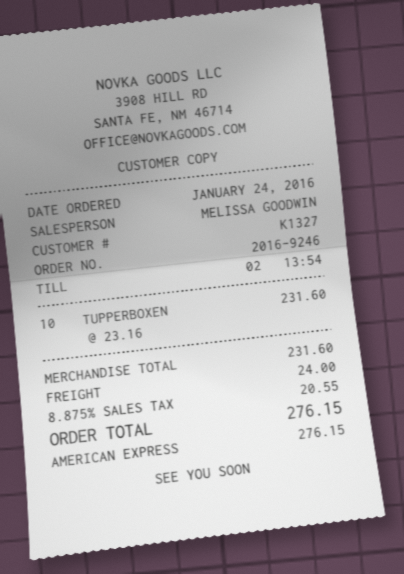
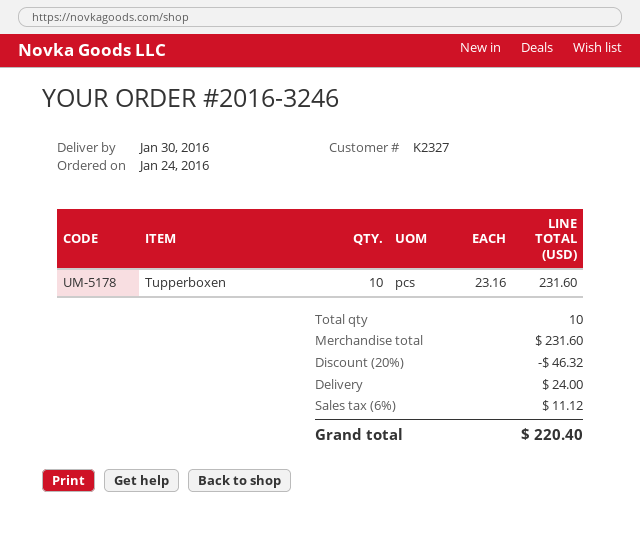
order number: 2016-9246 -> 2016-3246
customer number: K1327 -> K2327
discount: none -> 20% = 46.32
tax: 8.875% = 20.55 -> 6% = 11.12
total: 276.15 -> 220.40

